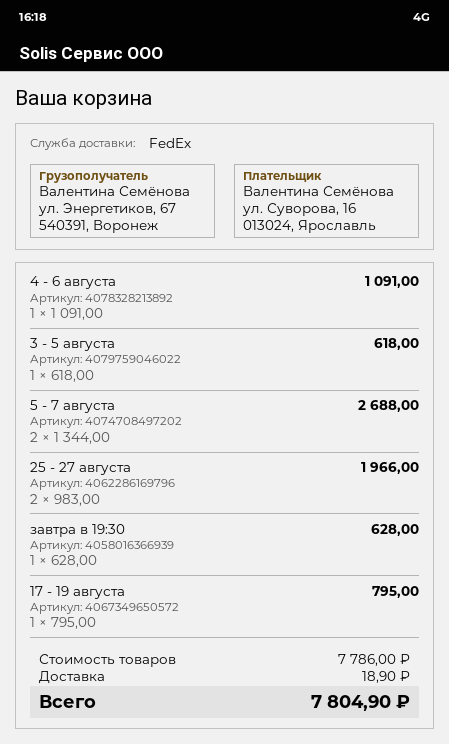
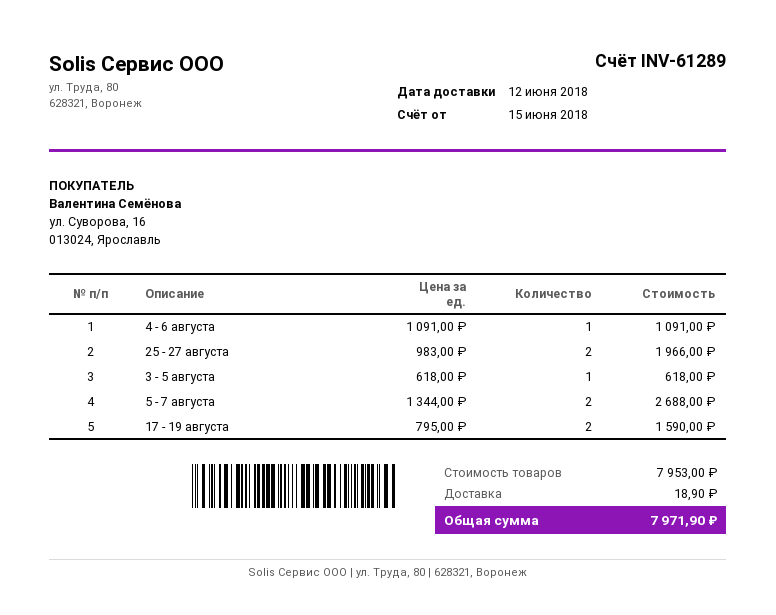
завтра в 19:30: 1 x 628.00 = 628.00 -> none
17 - 19 августа: 1 x 795.00 = 795.00 -> 2 x 795.00 = 1590.00
subtotal: 7786.00 -> 7953.00
total: 7804.90 -> 7971.90

